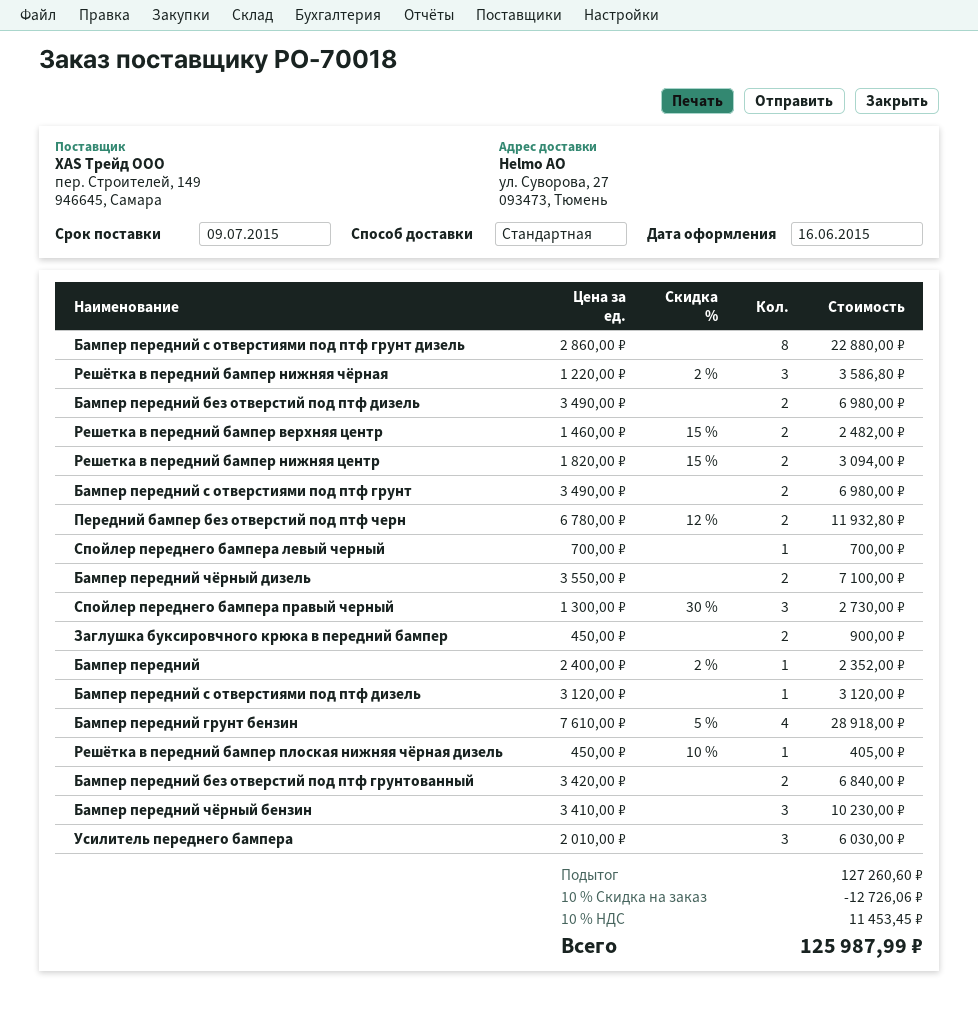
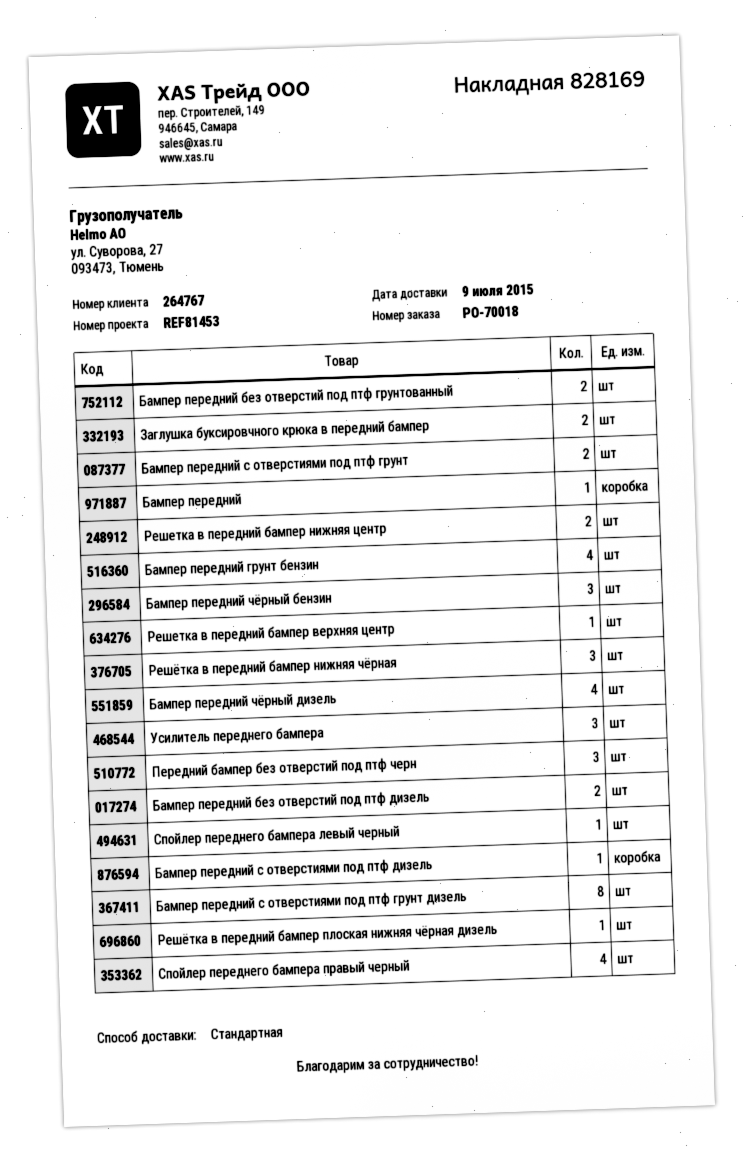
Решетка в передний бампер верхняя центр: 2 -> 1
Передний бампер без отверстий под птф черн: 2 -> 3
Бампер передний чёрный дизель: 2 -> 4
Спойлер переднего бампера правый черный: 3 -> 4

